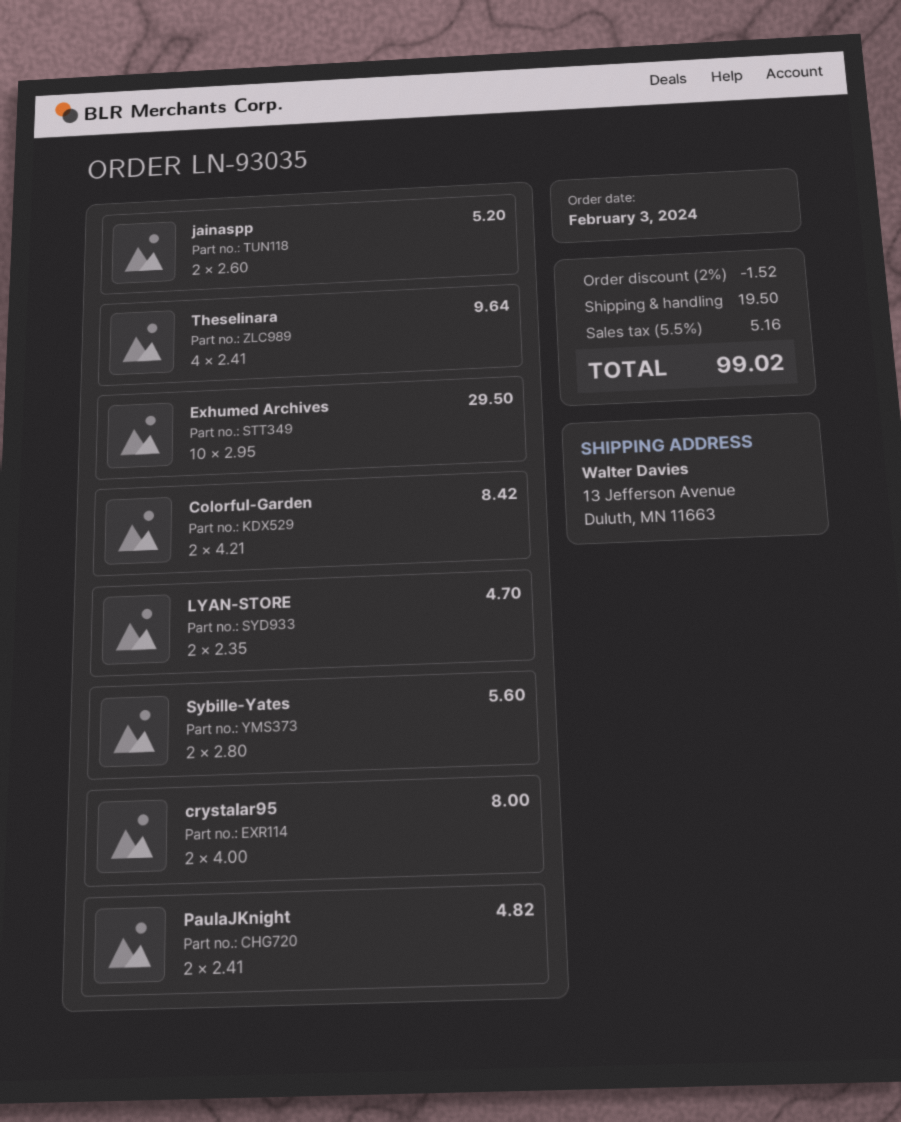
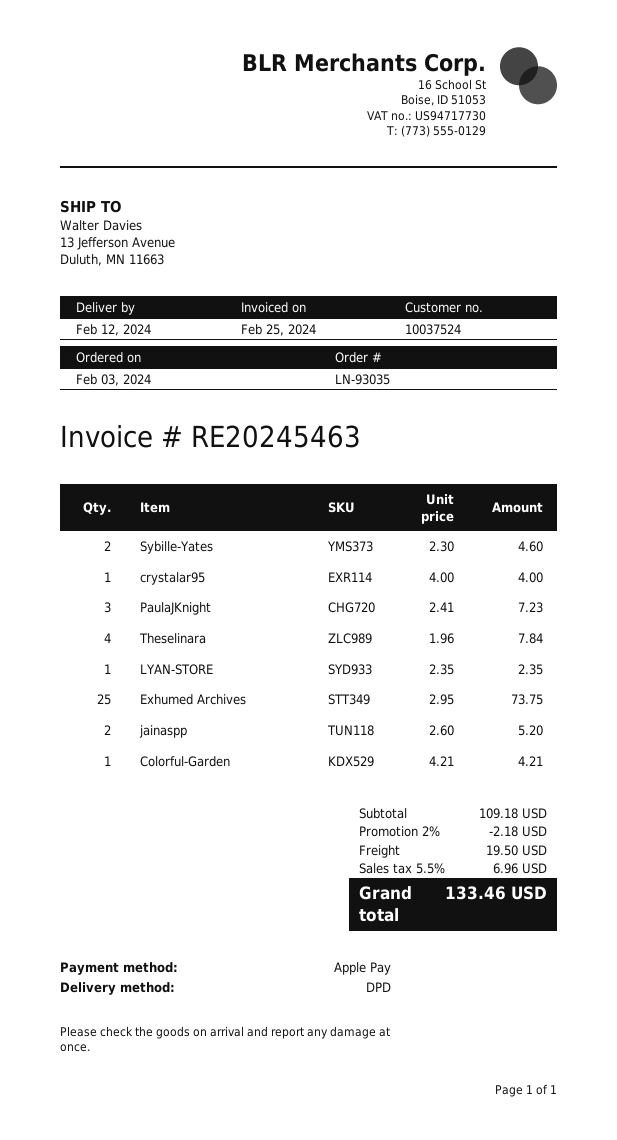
Theselinara: 4 x 2.41 = 9.64 -> 4 x 1.96 = 7.84
Exhumed Archives: 10 x 2.95 = 29.50 -> 25 x 2.95 = 73.75
Colorful-Garden: 2 x 4.21 = 8.42 -> 1 x 4.21 = 4.21
LYAN-STORE: 2 x 2.35 = 4.70 -> 1 x 2.35 = 2.35
Sybille-Yates: 2 x 2.80 = 5.60 -> 2 x 2.30 = 4.60
crystalar95: 2 x 4.00 = 8.00 -> 1 x 4.00 = 4.00
PaulaJKnight: 2 x 2.41 = 4.82 -> 3 x 2.41 = 7.23
discount: 2% = 1.52 -> 2% = 2.18
tax: 5.5% = 5.16 -> 5.5% = 6.96
total: 99.02 -> 133.46

